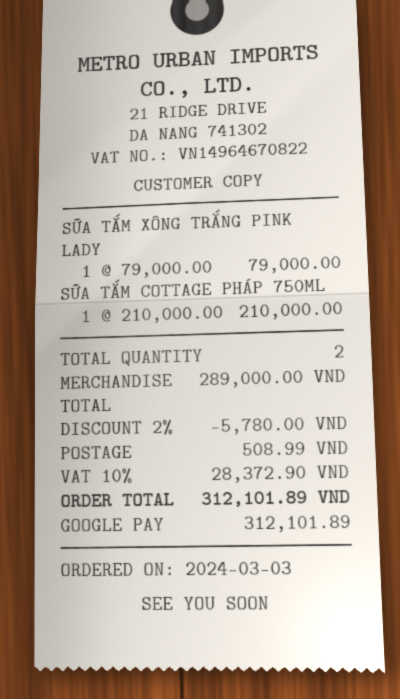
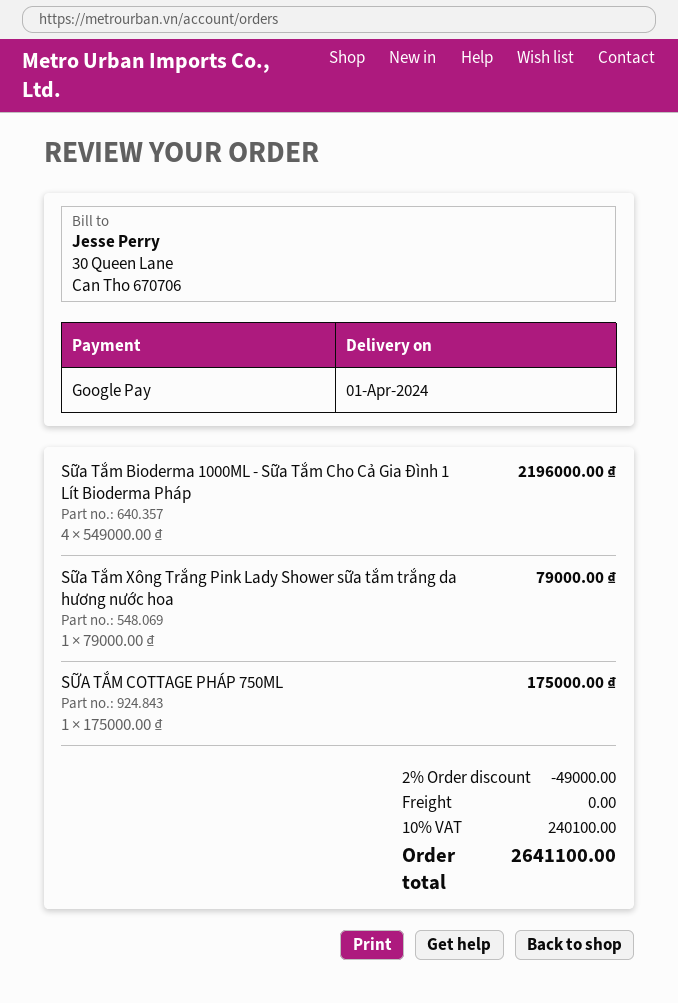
SỮA TẮM COTTAGE PHÁP 750ML: 1 x 210000.00 = 210000.00 -> 1 x 175000.00 = 175000.00
Sữa Tắm Bioderma 1000ML - Sữa Tắm Cho Cả Gia Đình 1 Lít Bioderma Pháp: none -> 4 x 549000.00 = 2196000.00
discount: 2% = 5780.00 -> 2% = 49000.00
shipping: 508.99 -> 0.00
tax: 10% = 28372.90 -> 10% = 240100.00
total: 312101.89 -> 2641100.00

